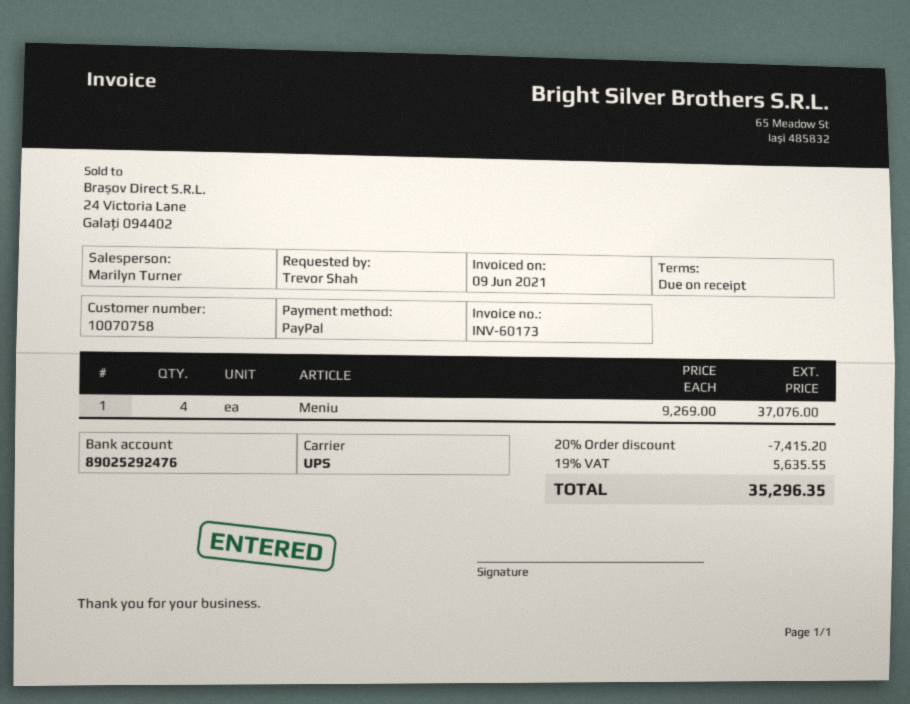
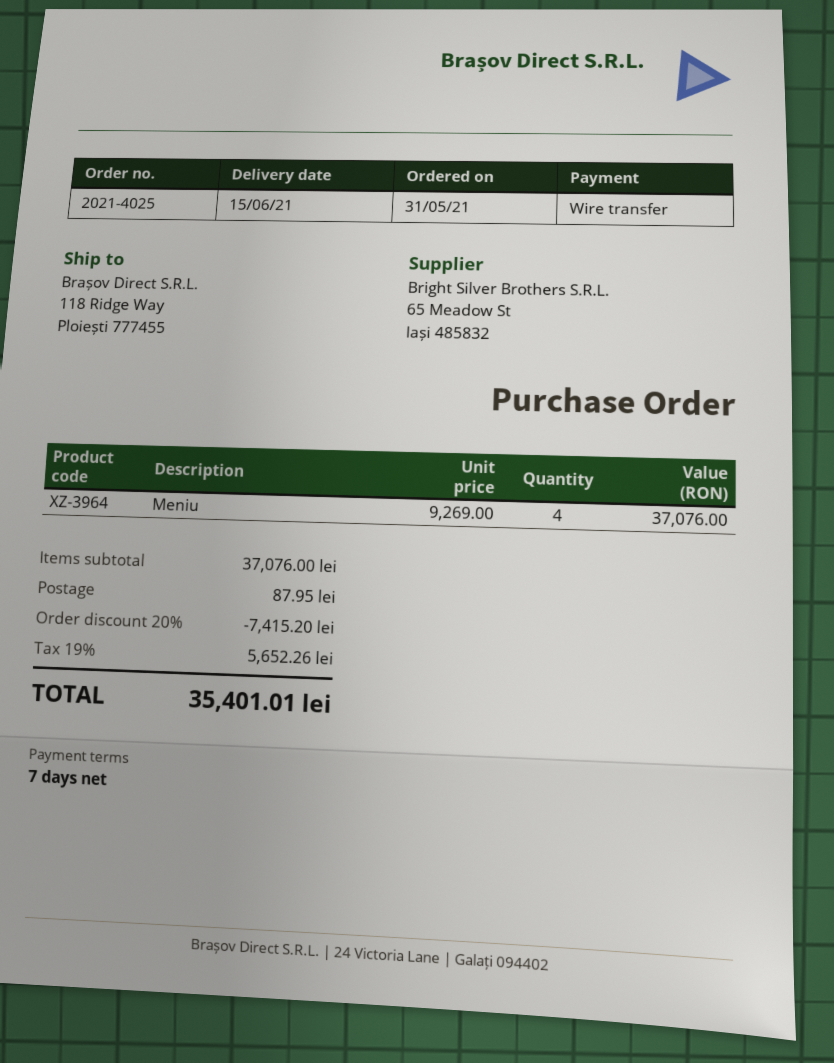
payment terms: on receipt -> 7 days
payment method: PayPal -> bank transfer
shipping: none -> 87.95
tax: 19% = 5635.55 -> 19% = 5652.26
total: 35296.35 -> 35401.01

